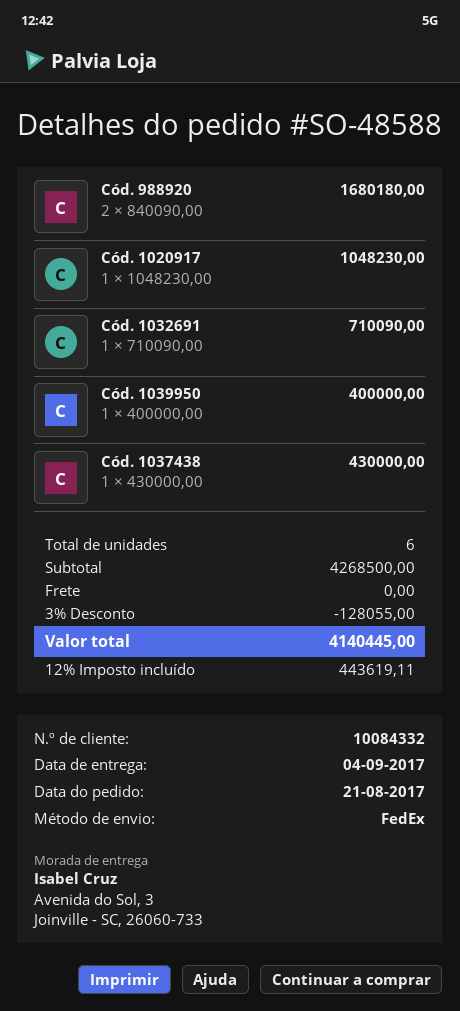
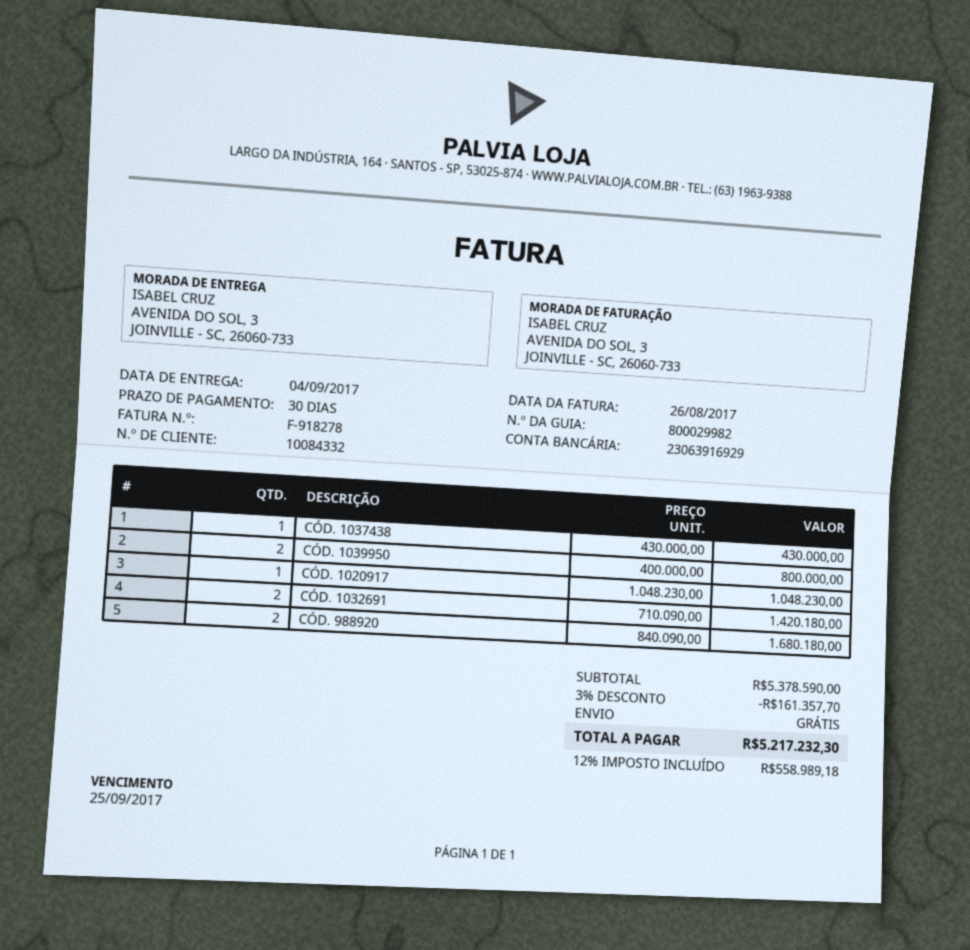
Cód. 1032691: 1 x 710090.00 = 710090.00 -> 2 x 710090.00 = 1420180.00
Cód. 1039950: 1 x 400000.00 = 400000.00 -> 2 x 400000.00 = 800000.00
subtotal: 4268500.00 -> 5378590.00
discount: 3% = 128055.00 -> 3% = 161357.70
tax: 12% = 443619.11 -> 12% = 558989.18
total: 4140445.00 -> 5217232.30

